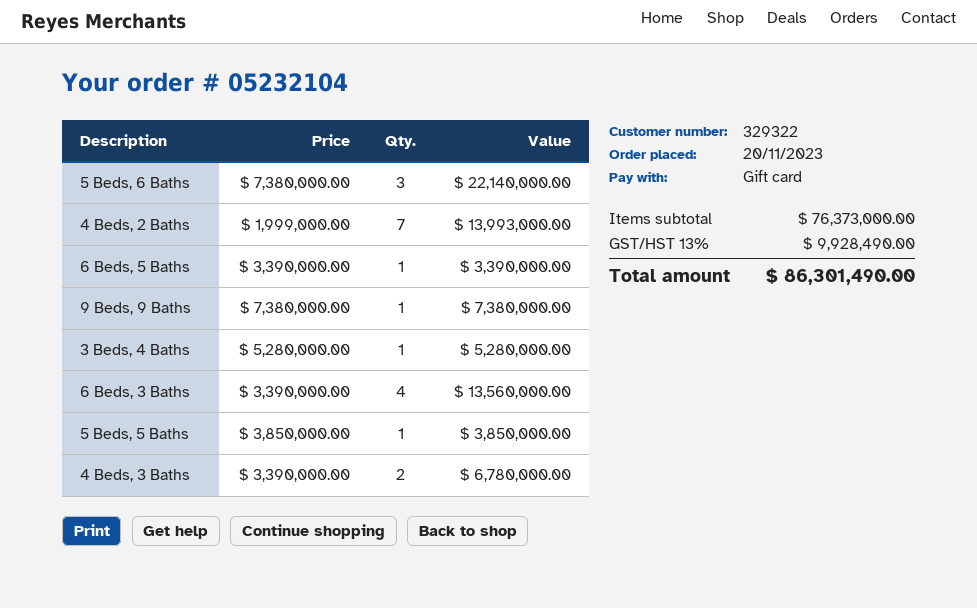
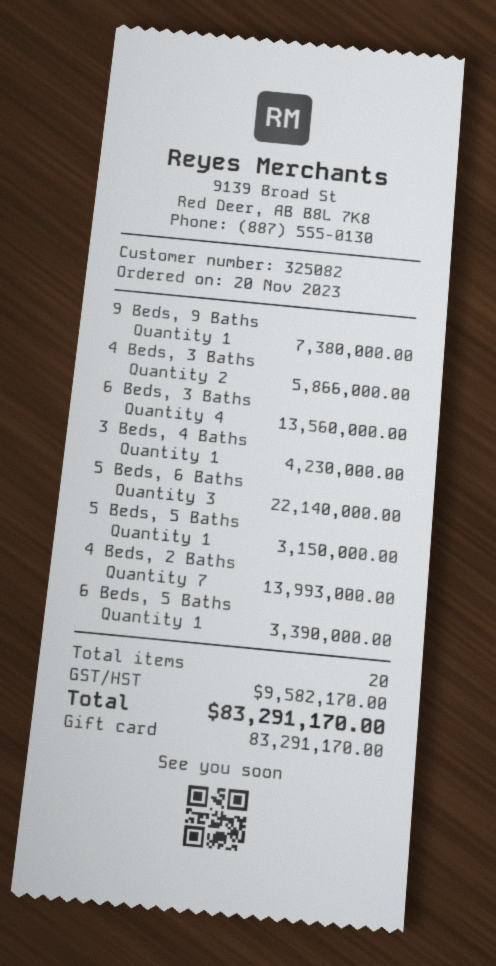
customer number: 329322 -> 325082
3 Beds, 4 Baths: 1 for 5280000.00 -> 1 for 4230000.00
5 Beds, 5 Baths: 1 for 3850000.00 -> 1 for 3150000.00
4 Beds, 3 Baths: 2 for 6780000.00 -> 2 for 5866000.00
tax: 9928490.00 -> 9582170.00
total: 86301490.00 -> 83291170.00

